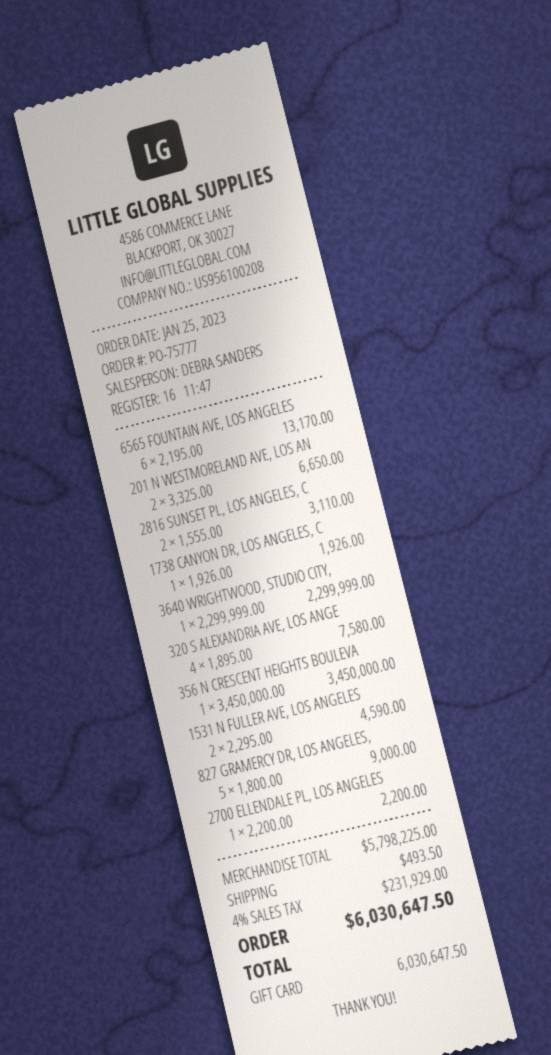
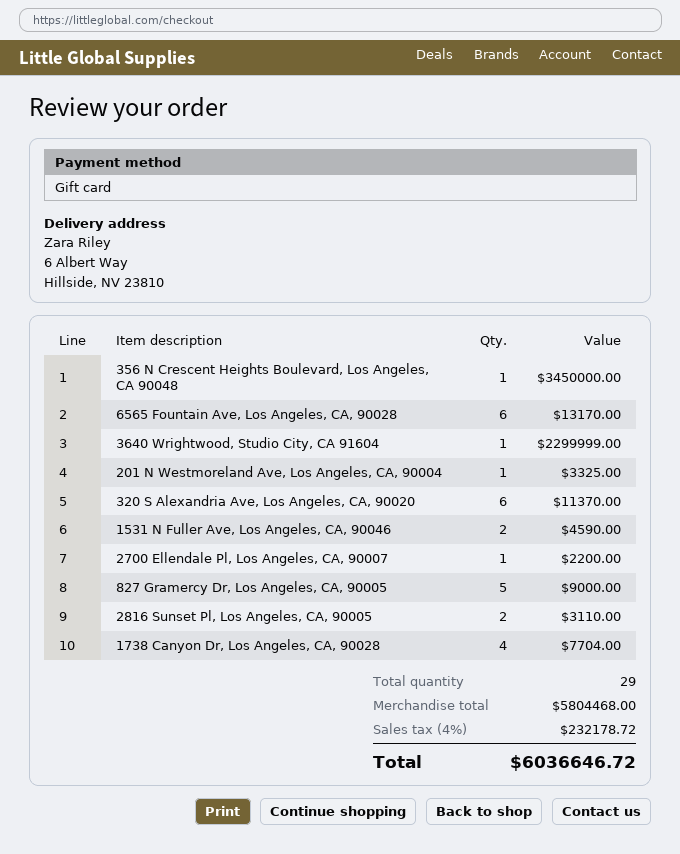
201 N WESTMORELAND AVE, LOS AN: 2 for 6650.00 -> 1 for 3325.00
1738 CANYON DR, LOS ANGELES, C: 1 for 1926.00 -> 4 for 7704.00
320 S ALEXANDRIA AVE, LOS ANGE: 4 for 7580.00 -> 6 for 11370.00
subtotal: 5798225.00 -> 5804468.00
shipping: 493.50 -> none
tax: 4% = 231929.00 -> 4% = 232178.72
total: 6030647.50 -> 6036646.72

